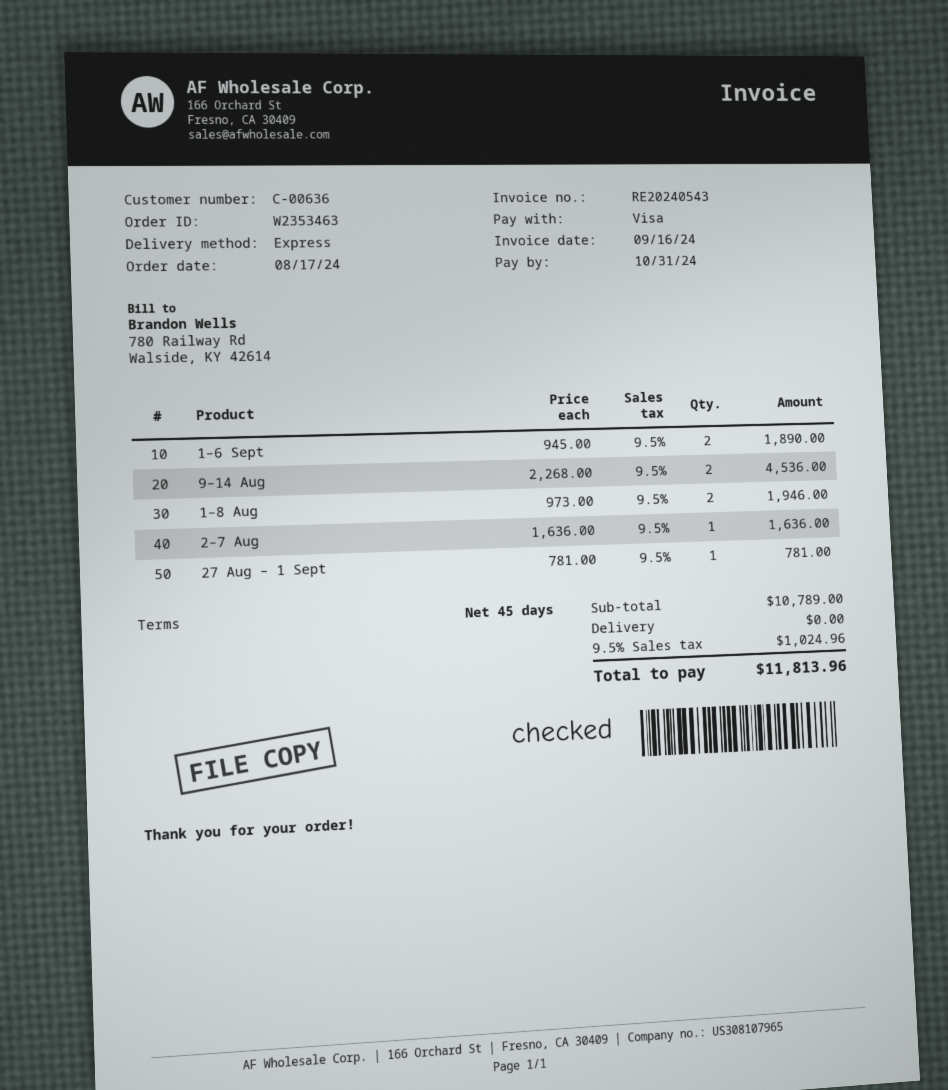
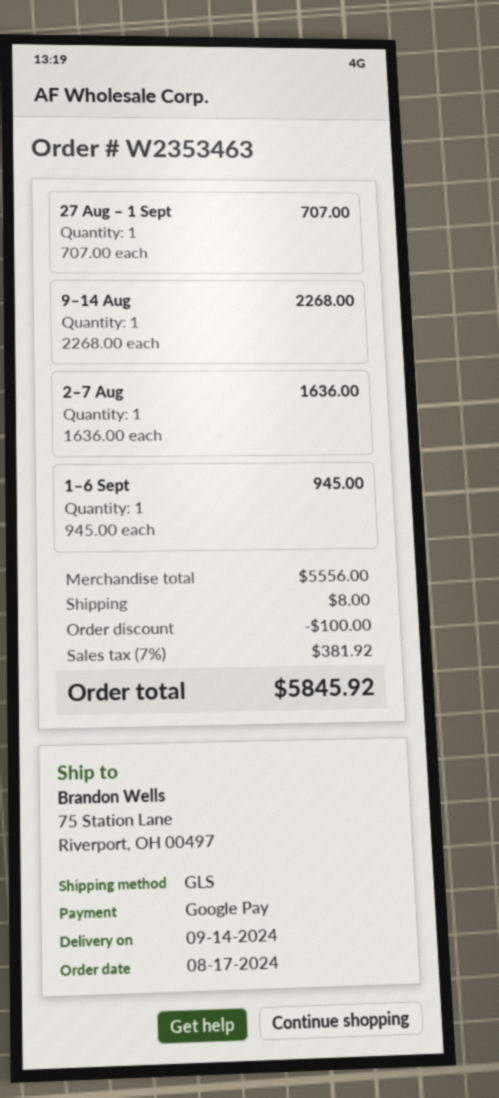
payment method: Visa -> Google Pay
shipping method: express -> GLS
1–6 Sept: 2 x 945.00 = 1890.00 -> 1 x 945.00 = 945.00
9–14 Aug: 2 x 2268.00 = 4536.00 -> 1 x 2268.00 = 2268.00
1–8 Aug: 2 x 973.00 = 1946.00 -> none
27 Aug – 1 Sept: 1 x 781.00 = 781.00 -> 1 x 707.00 = 707.00
subtotal: 10789.00 -> 5556.00
discount: none -> 100.00
shipping: 0.00 -> 8.00
tax: 9.5% = 1024.96 -> 7% = 381.92
total: 11813.96 -> 5845.92

